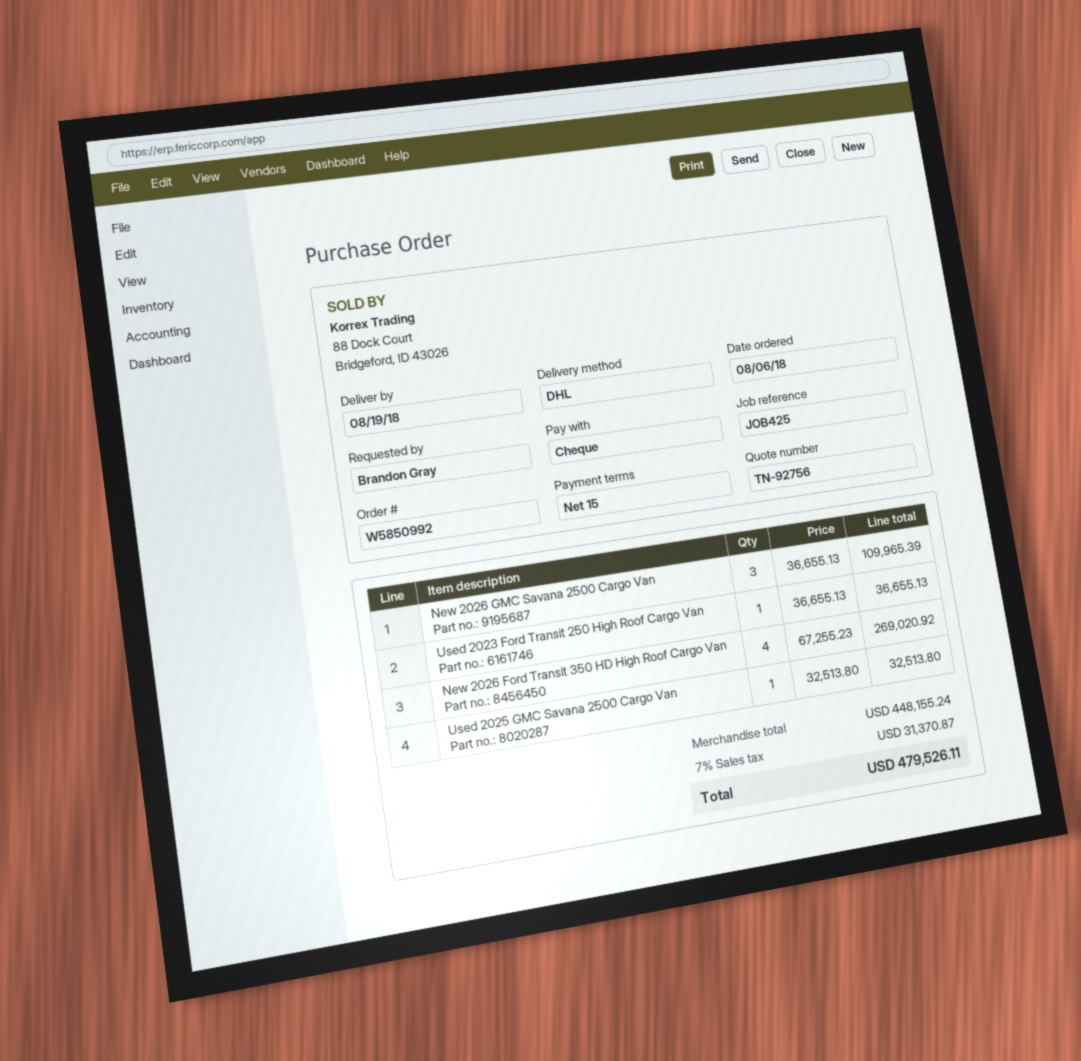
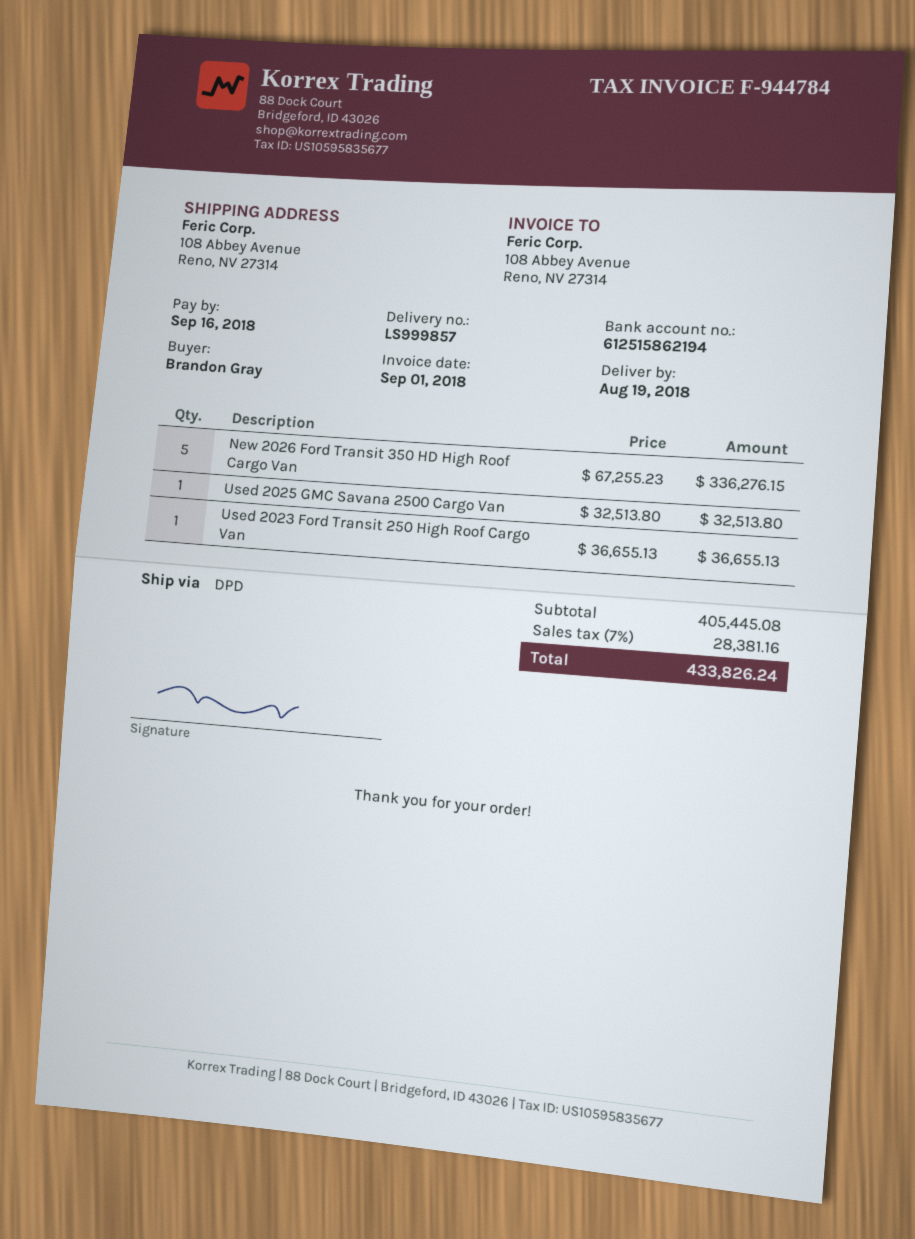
shipping method: DHL -> DPD
New 2026 GMC Savana 2500 Cargo Van: 3 x 36655.13 = 109965.39 -> none
New 2026 Ford Transit 350 HD High Roof Cargo Van: 4 x 67255.23 = 269020.92 -> 5 x 67255.23 = 336276.15
subtotal: 448155.24 -> 405445.08
tax: 7% = 31370.87 -> 7% = 28381.16
total: 479526.11 -> 433826.24

